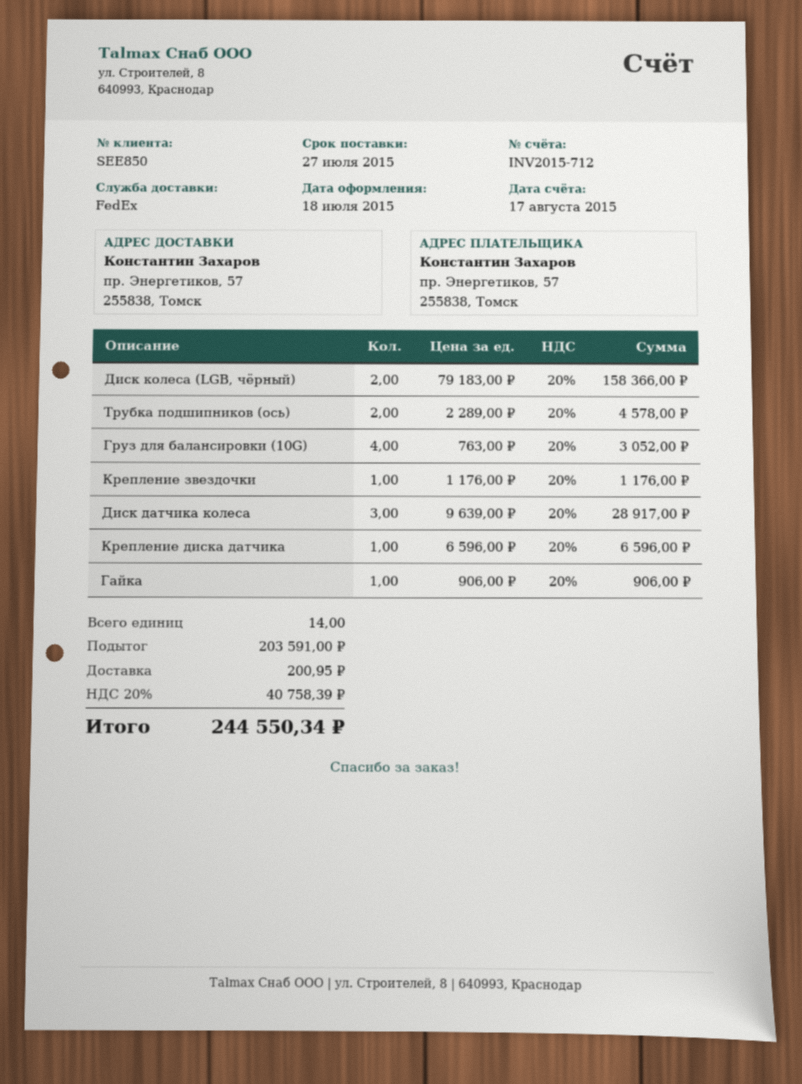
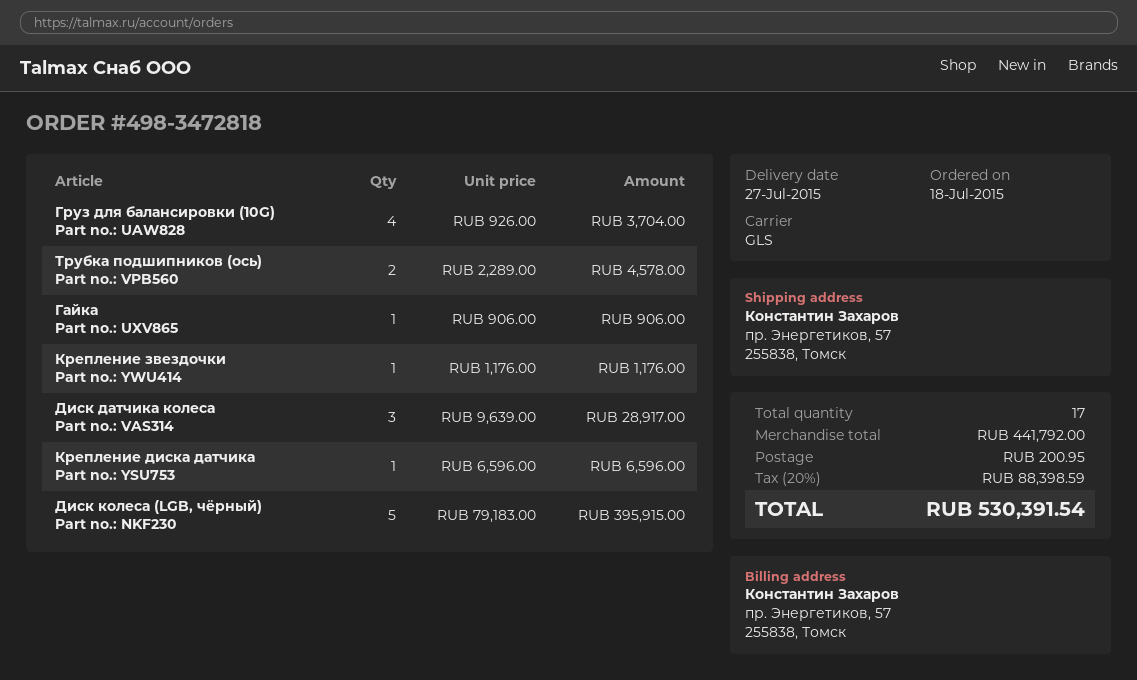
shipping method: FedEx -> GLS
Диск колеса (LGB, чёрный): 2 x 79183.00 = 158366.00 -> 5 x 79183.00 = 395915.00
Груз для балансировки (10G): 4 x 763.00 = 3052.00 -> 4 x 926.00 = 3704.00
total quantity: 14 -> 17
subtotal: 203591.00 -> 441792.00
tax: 20% = 40758.39 -> 20% = 88398.59
total: 244550.34 -> 530391.54

